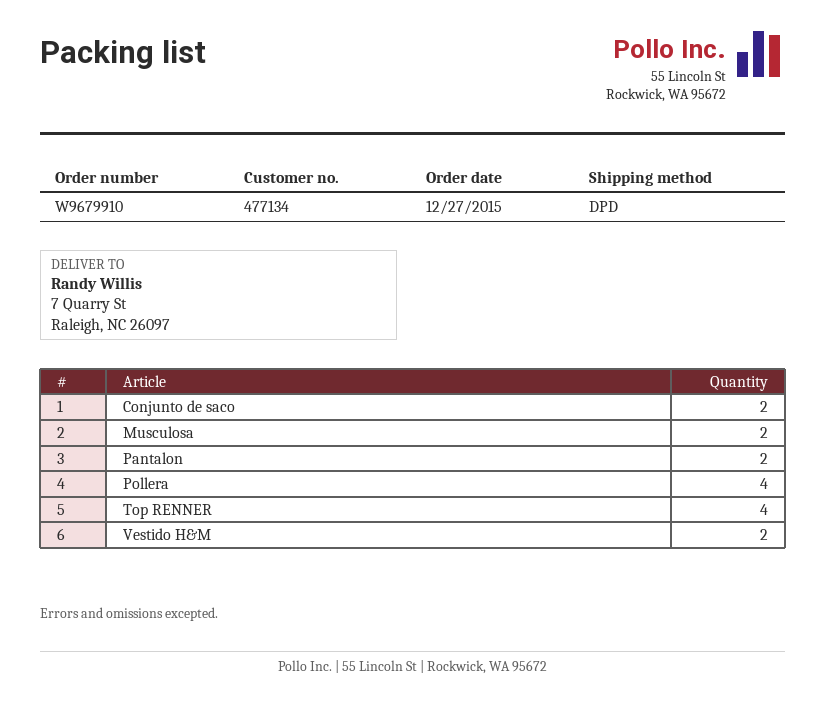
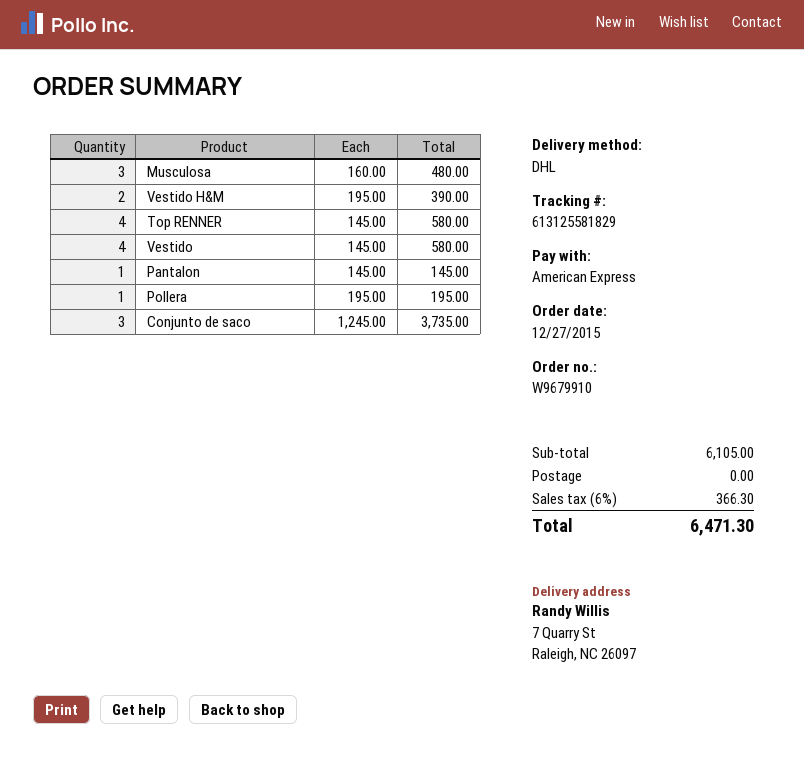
shipping method: DPD -> DHL
Conjunto de saco: 2 -> 3
Musculosa: 2 -> 3
Pantalon: 2 -> 1
Pollera: 4 -> 1
Vestido: none -> 4

